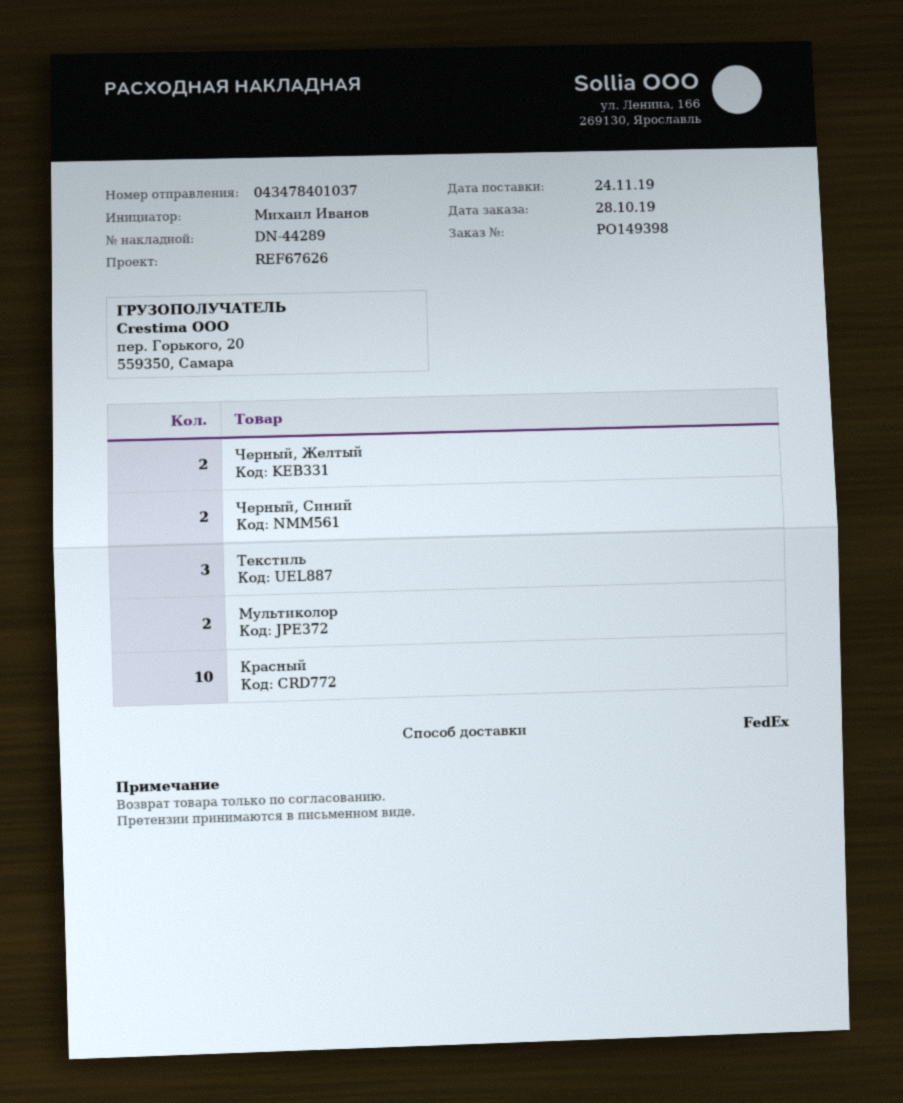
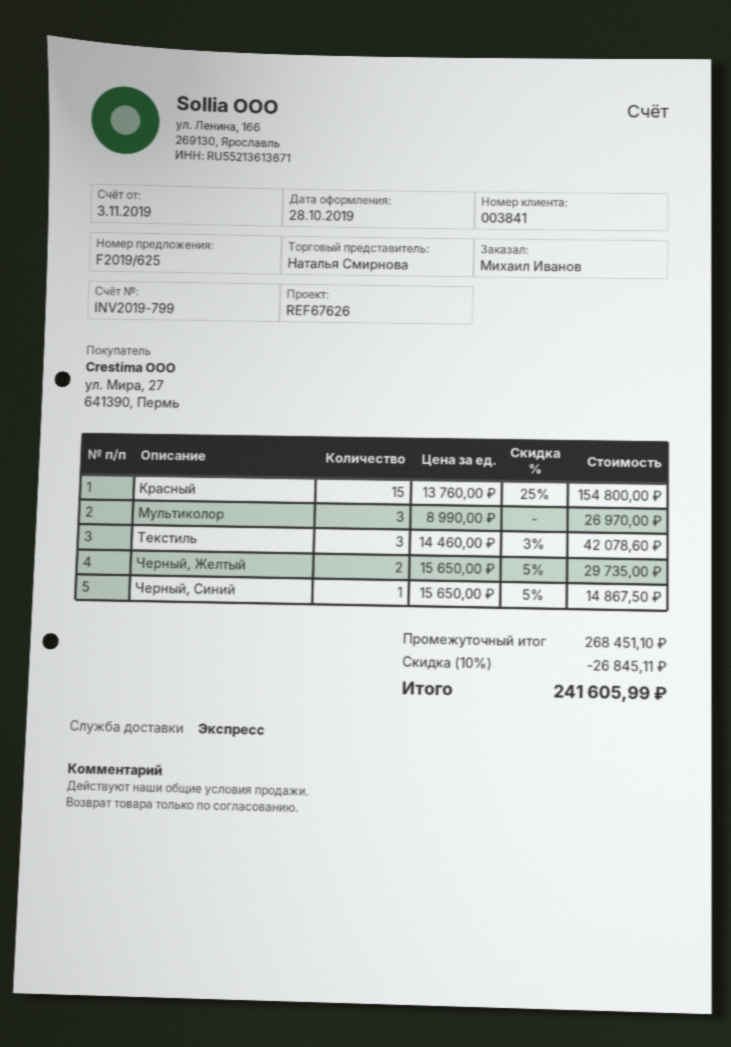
shipping method: FedEx -> express
Черный, Синий: 2 -> 1
Мультиколор: 2 -> 3
Красный: 10 -> 15

